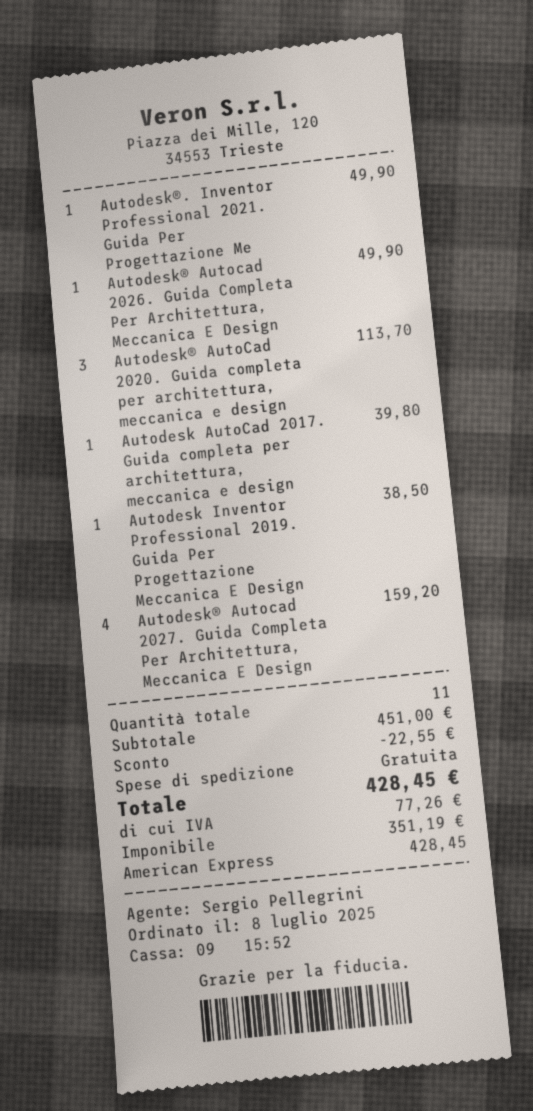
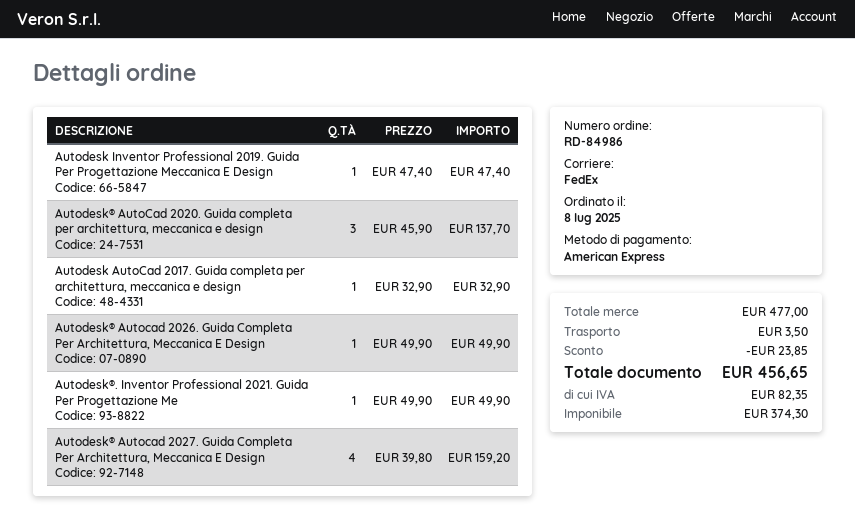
Autodesk® AutoCad 2020. Guida completa per architettura, meccanica e design: 3 for 113.70 -> 3 for 137.70
Autodesk AutoCad 2017. Guida completa per architettura, meccanica e design: 1 for 39.80 -> 1 for 32.90
Autodesk Inventor Professional 2019. Guida Per Progettazione Meccanica E Design: 1 for 38.50 -> 1 for 47.40
subtotal: 451.00 -> 477.00
discount: 22.55 -> 23.85
shipping: 0.00 -> 3.50
net: 351.19 -> 374.30
tax: 77.26 -> 82.35
total: 428.45 -> 456.65

